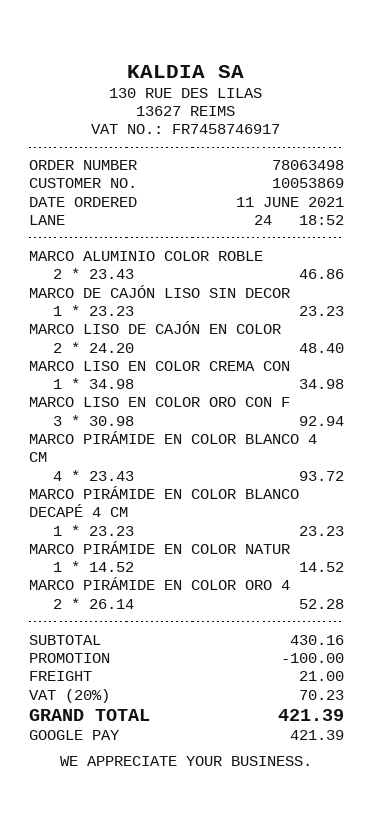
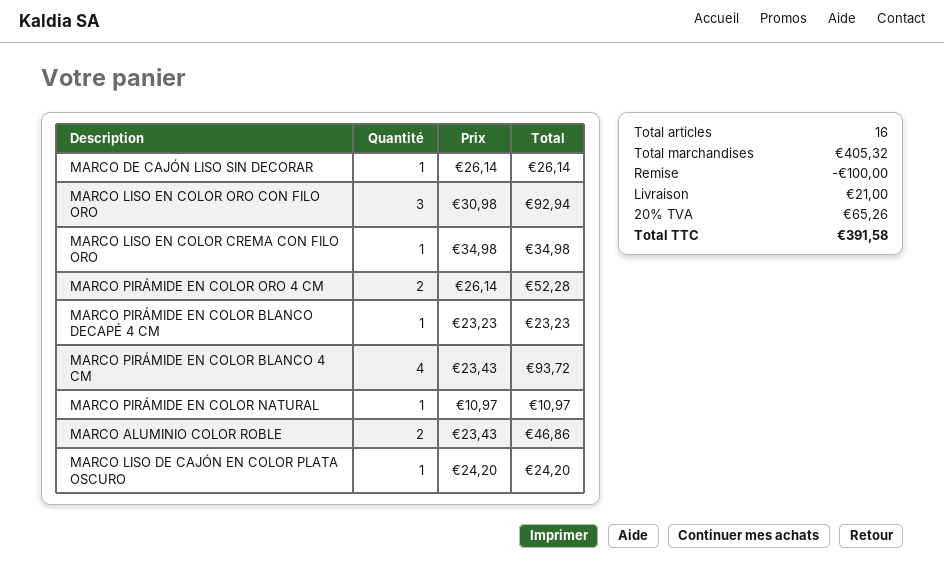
MARCO DE CAJÓN LISO SIN DECOR: 1 x 23.23 = 23.23 -> 1 x 26.14 = 26.14
MARCO LISO DE CAJÓN EN COLOR: 2 x 24.20 = 48.40 -> 1 x 24.20 = 24.20
MARCO PIRÁMIDE EN COLOR NATUR: 1 x 14.52 = 14.52 -> 1 x 10.97 = 10.97
subtotal: 430.16 -> 405.32
tax: 20% = 70.23 -> 20% = 65.26
total: 421.39 -> 391.58

